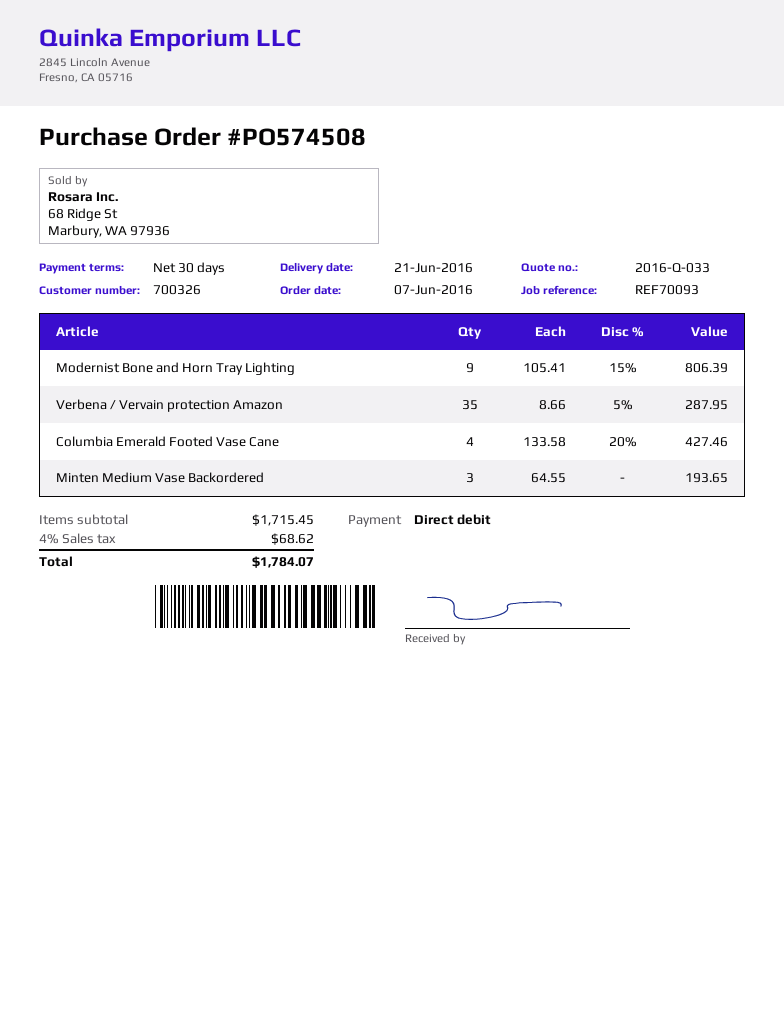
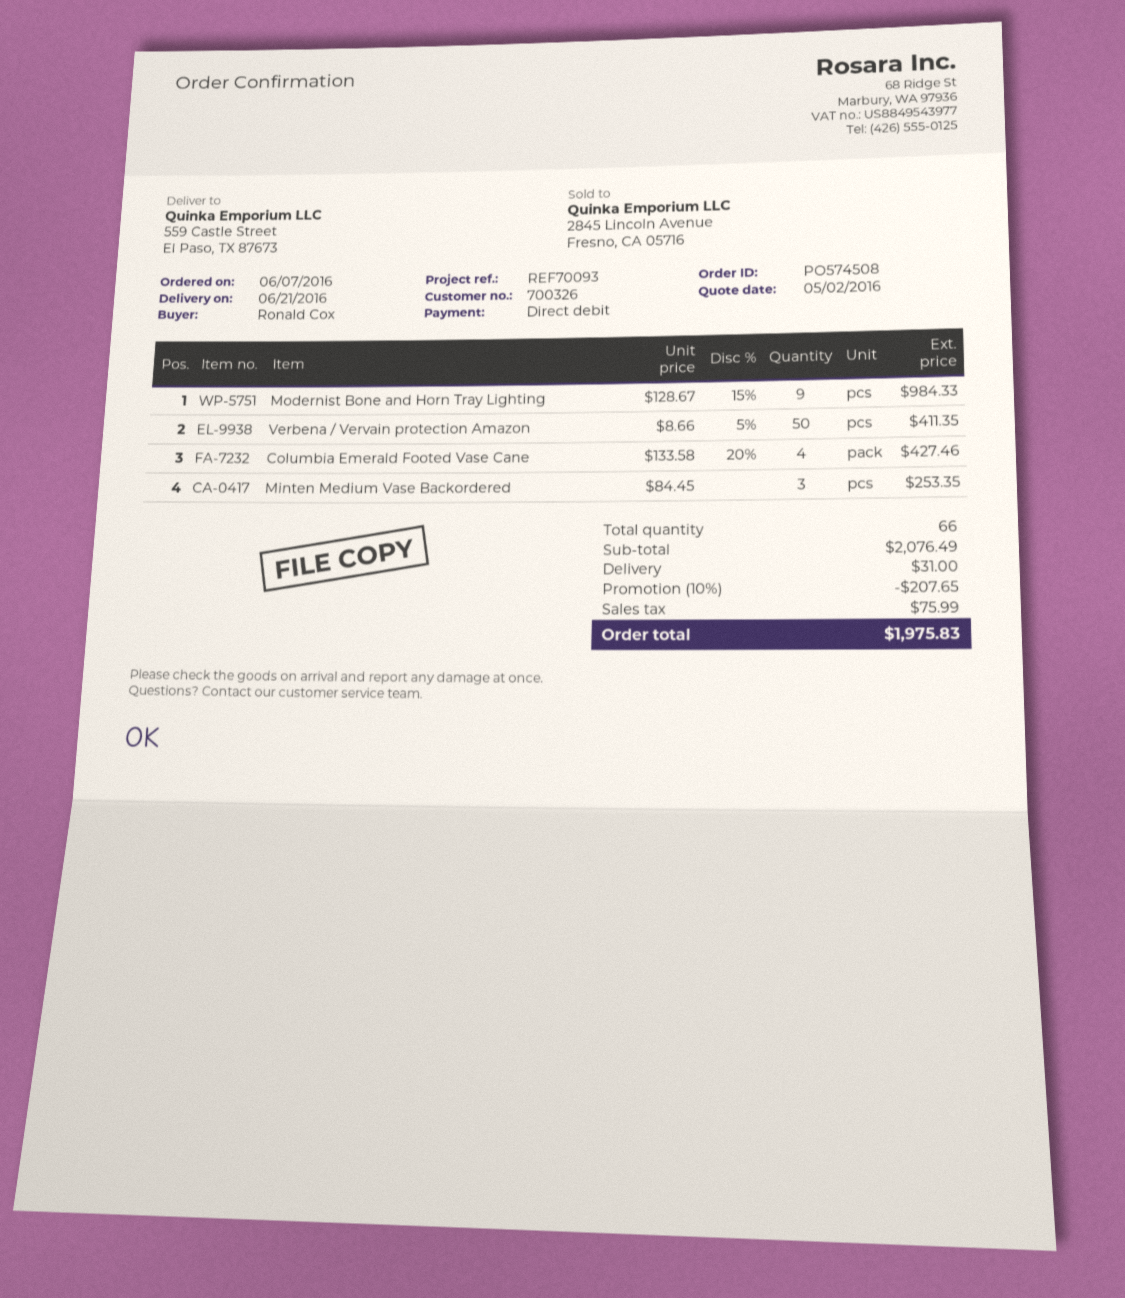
Modernist Bone and Horn Tray Lighting: 9 x 105.41 - 15% = 806.39 -> 9 x 128.67 - 15% = 984.33
Verbena / Vervain protection Amazon: 35 x 8.66 - 5% = 287.95 -> 50 x 8.66 - 5% = 411.35
Minten Medium Vase Backordered: 3 x 64.55 = 193.65 -> 3 x 84.45 = 253.35
subtotal: 1715.45 -> 2076.49
discount: none -> 10% = 207.65
shipping: none -> 31.00
tax: 68.62 -> 75.99
total: 1784.07 -> 1975.83

